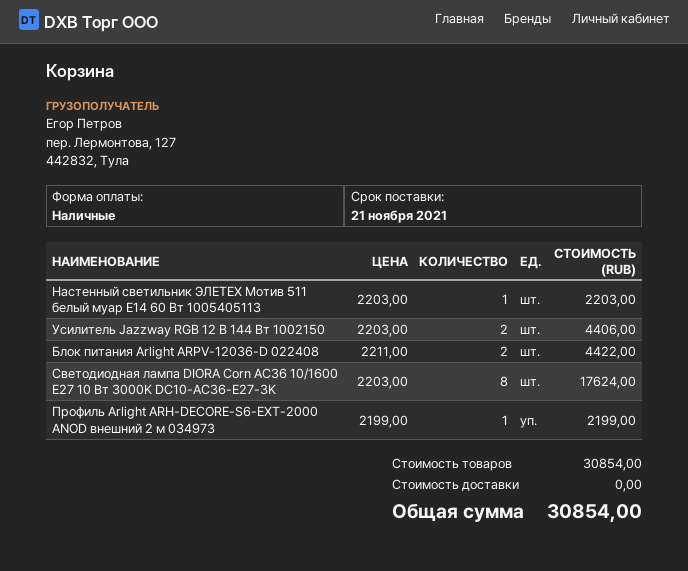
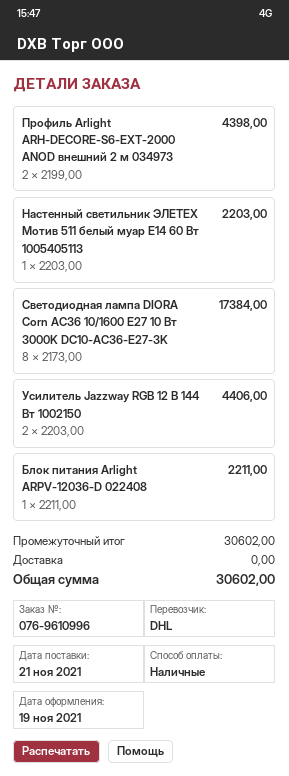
Блок питания Arlight ARPV-12036-D 022408: 2 x 2211.00 = 4422.00 -> 1 x 2211.00 = 2211.00
Светодиодная лампа DIORA Corn AC36 10/1600 E27 10 Вт 3000K DC10-AC36-E27-3K: 8 x 2203.00 = 17624.00 -> 8 x 2173.00 = 17384.00
Профиль Arlight ARH-DECORE-S6-EXT-2000 ANOD внешний 2 м 034973: 1 x 2199.00 = 2199.00 -> 2 x 2199.00 = 4398.00
subtotal: 30854.00 -> 30602.00
total: 30854.00 -> 30602.00

